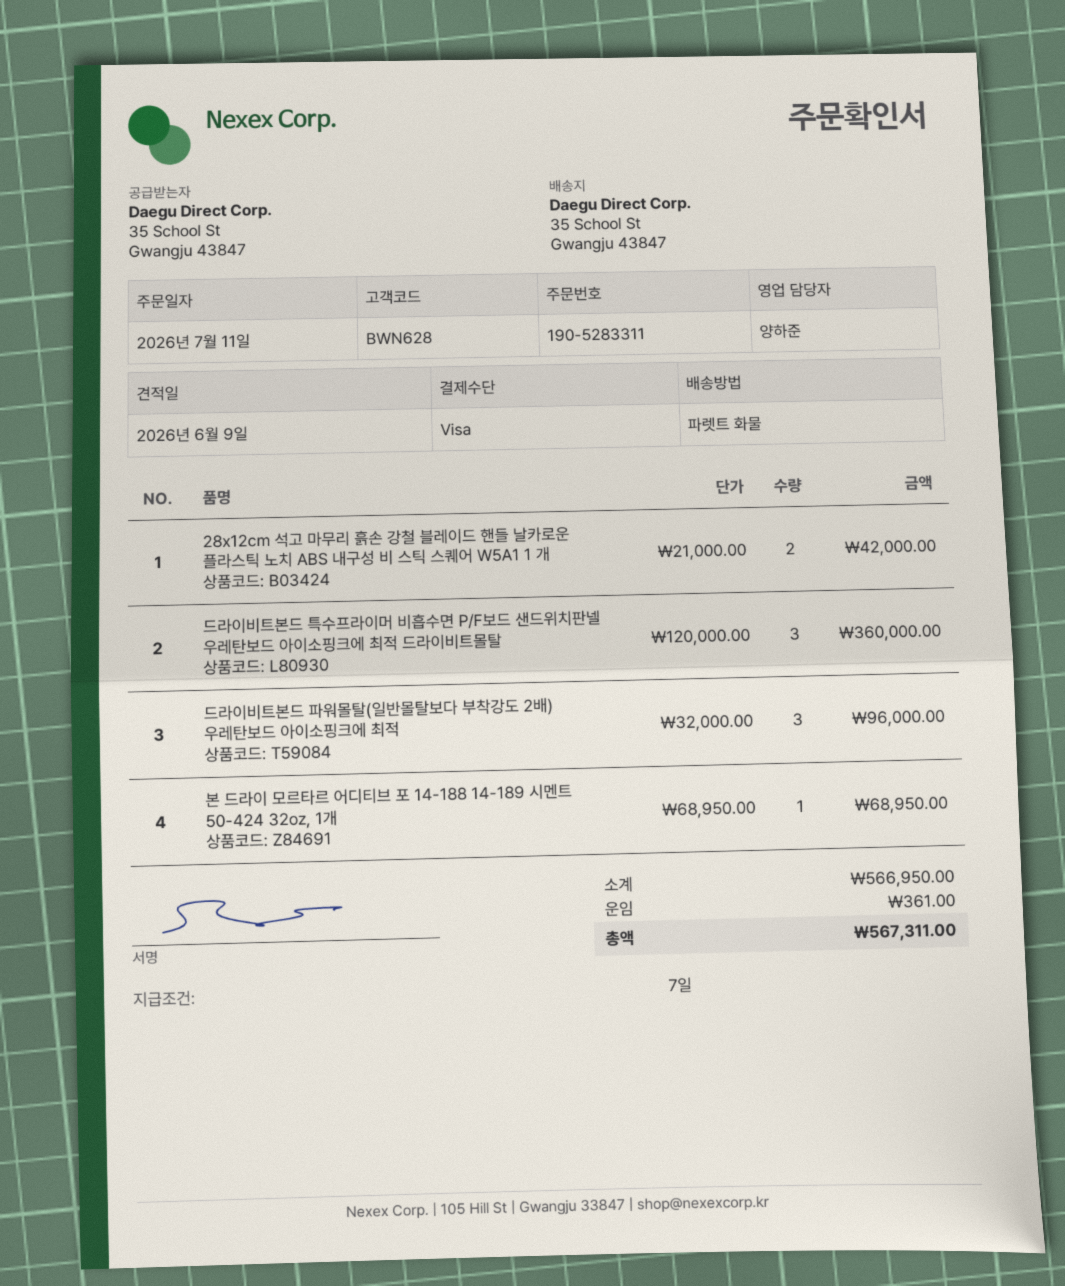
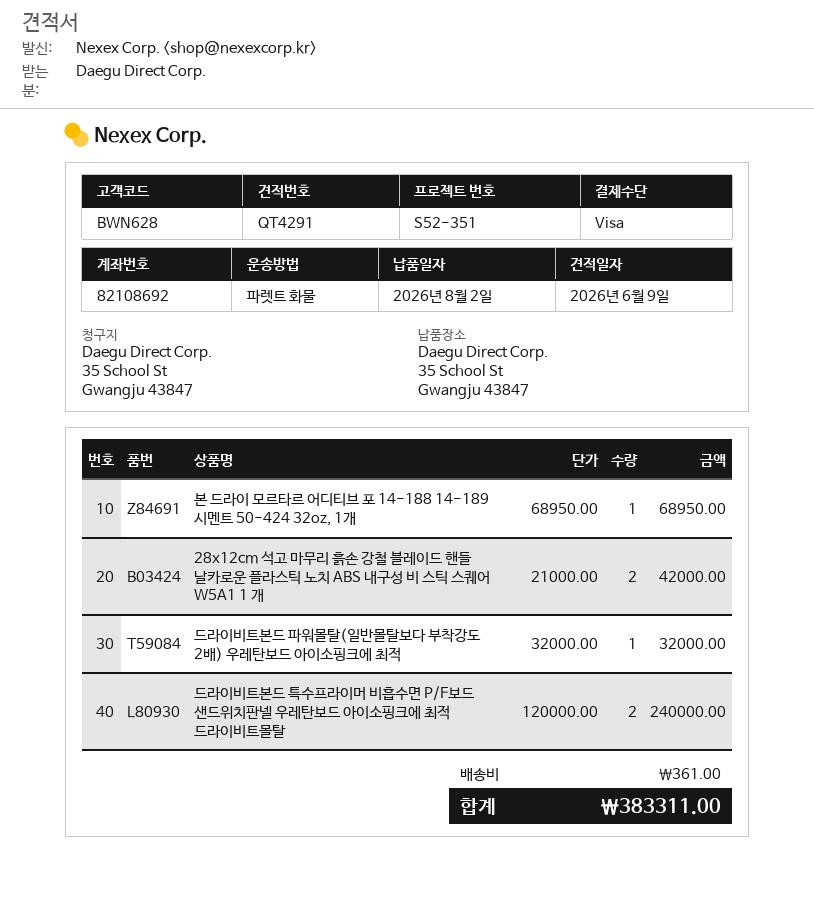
드라이비트본드 특수프라이머 비흡수면 P/F보드 샌드위치판넬 우레탄보드 아이소핑크에 최적 드라이비트몰탈: 3 x 120000.00 = 360000.00 -> 2 x 120000.00 = 240000.00
드라이비트본드 파워몰탈(일반몰탈보다 부착강도 2배) 우레탄보드 아이소핑크에 최적: 3 x 32000.00 = 96000.00 -> 1 x 32000.00 = 32000.00
total: 567311.00 -> 383311.00

